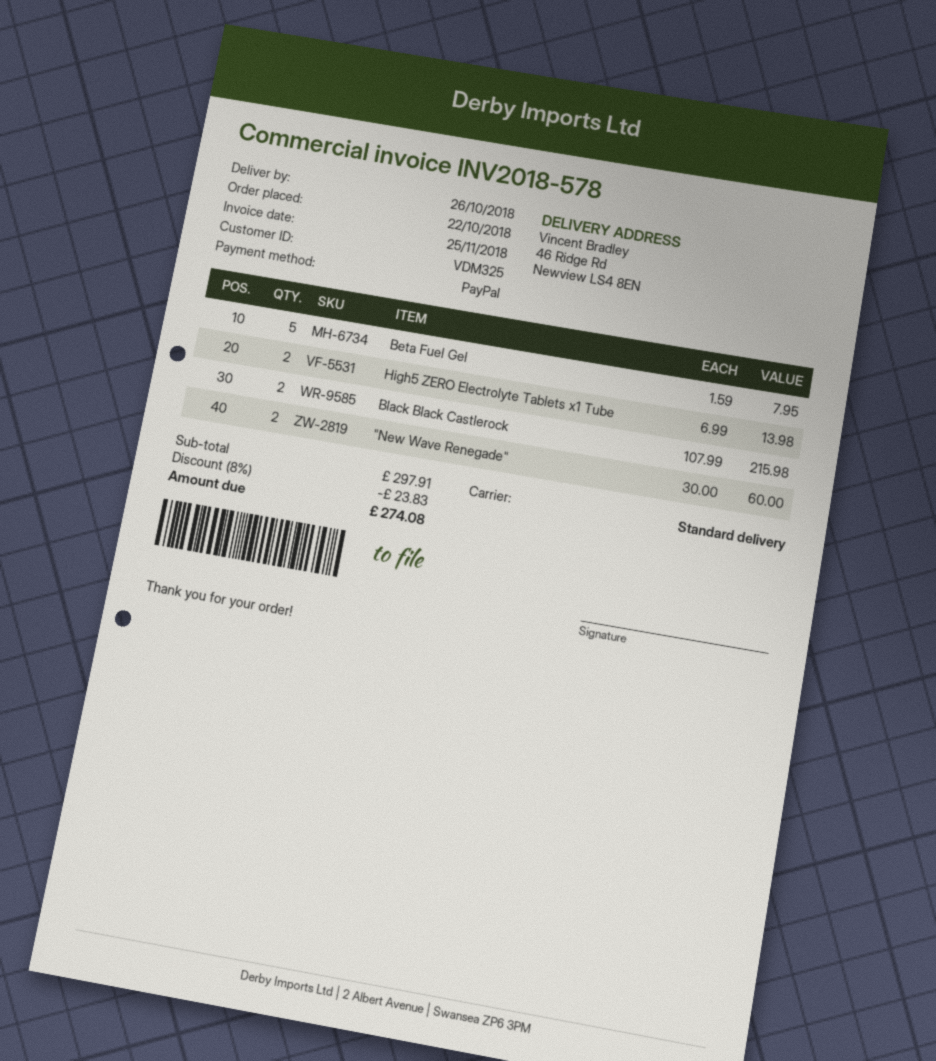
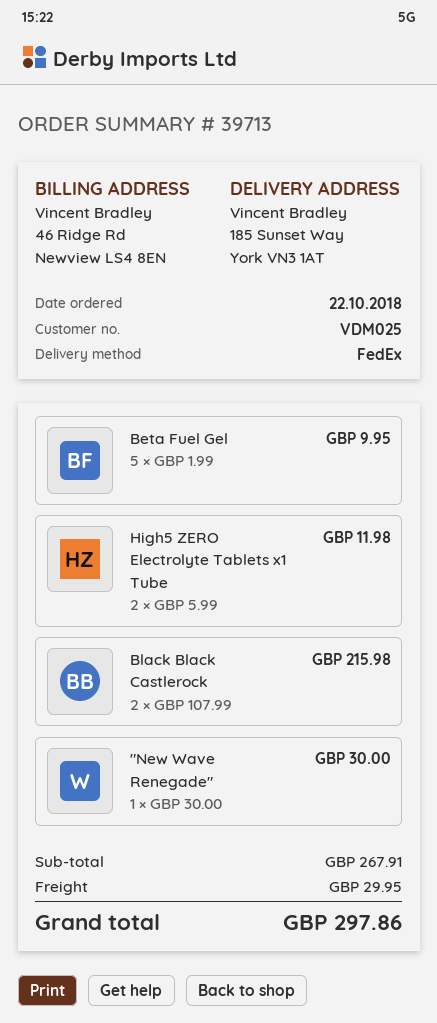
customer number: VDM325 -> VDM025
shipping method: standard -> FedEx
ship to: 46 Ridge Rd, Newview LS4 8EN -> 185 Sunset Way, York VN3 1AT
Beta Fuel Gel: 5 x 1.59 = 7.95 -> 5 x 1.99 = 9.95
High5 ZERO Electrolyte Tablets x1 Tube: 2 x 6.99 = 13.98 -> 2 x 5.99 = 11.98
"New Wave Renegade": 2 x 30.00 = 60.00 -> 1 x 30.00 = 30.00
subtotal: 297.91 -> 267.91
discount: 8% = 23.83 -> none
shipping: none -> 29.95
total: 274.08 -> 297.86

